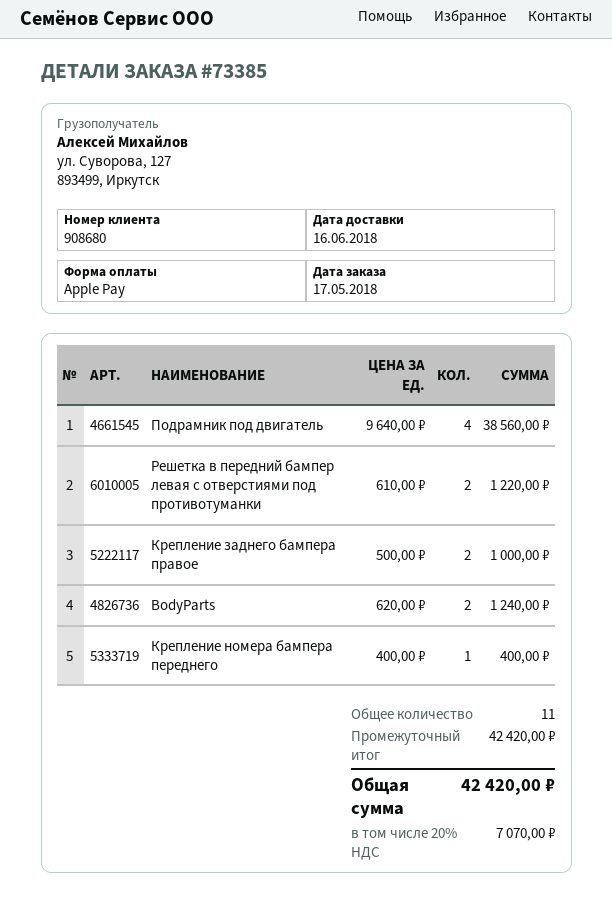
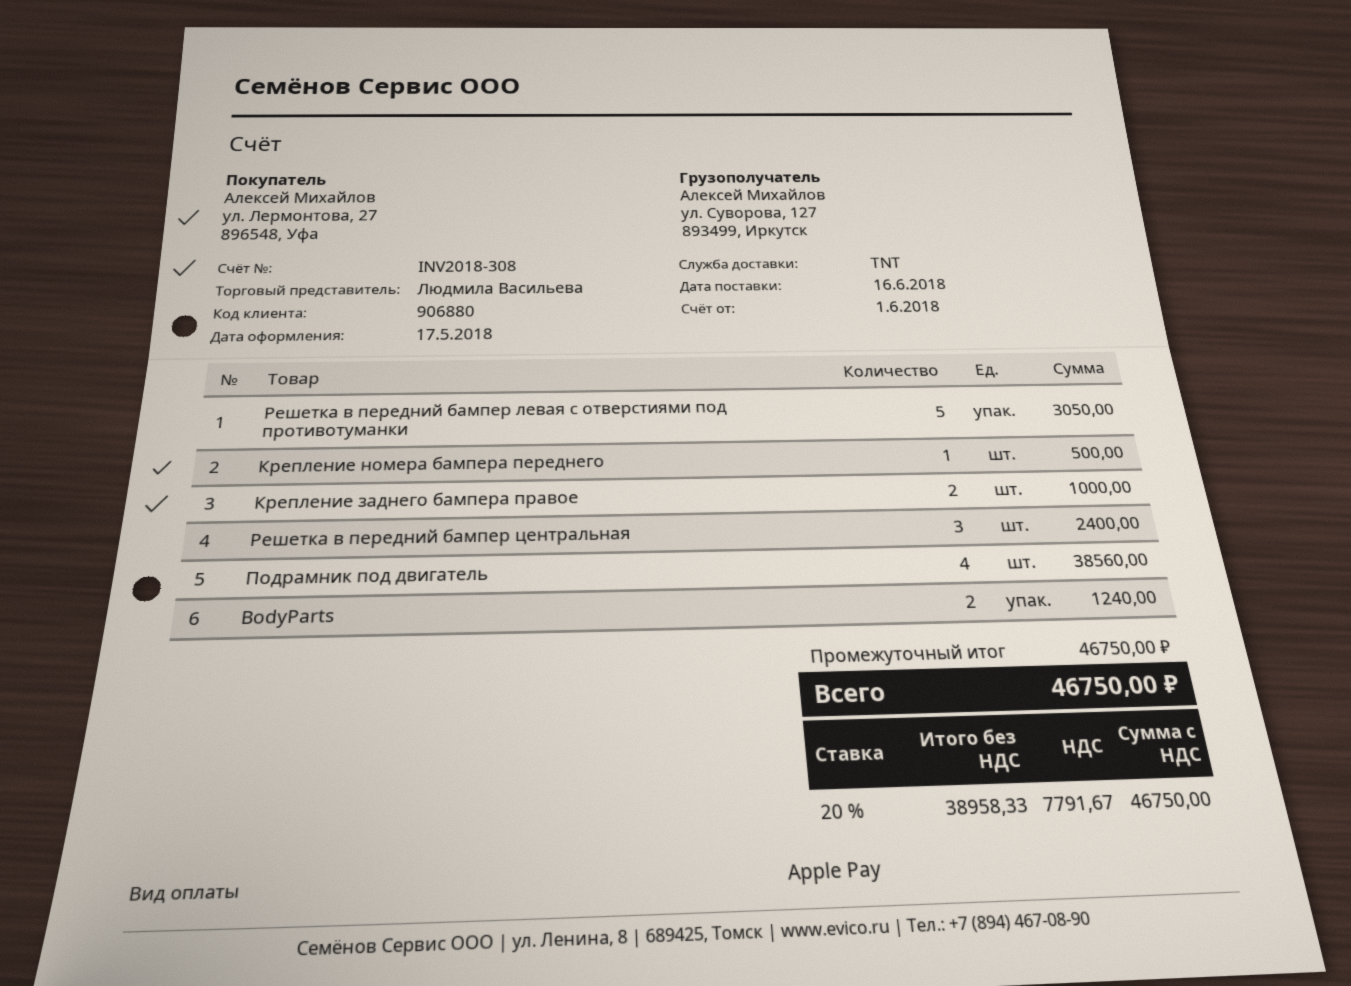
customer number: 908680 -> 906880
Решетка в передний бампер левая с отверстиями под противотуманки: 2 for 1220.00 -> 5 for 3050.00
Крепление номера бампера переднего: 1 for 400.00 -> 1 for 500.00
Решетка в передний бампер центральная: none -> 3 for 2400.00
subtotal: 42420.00 -> 46750.00
tax: 20% = 7070.00 -> 20% = 7791.67
total: 42420.00 -> 46750.00

